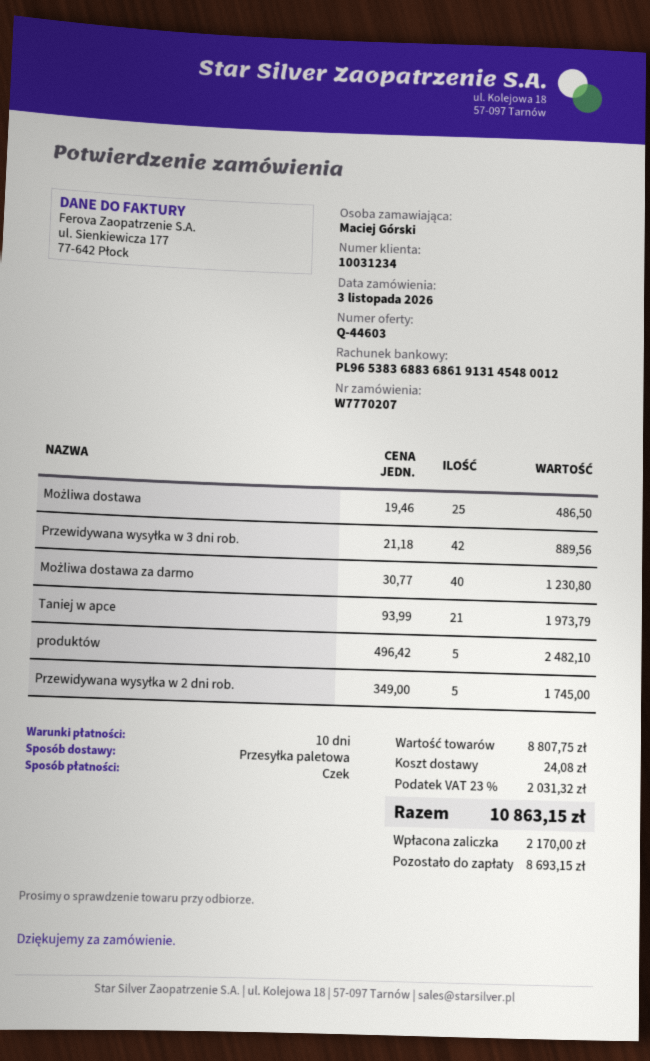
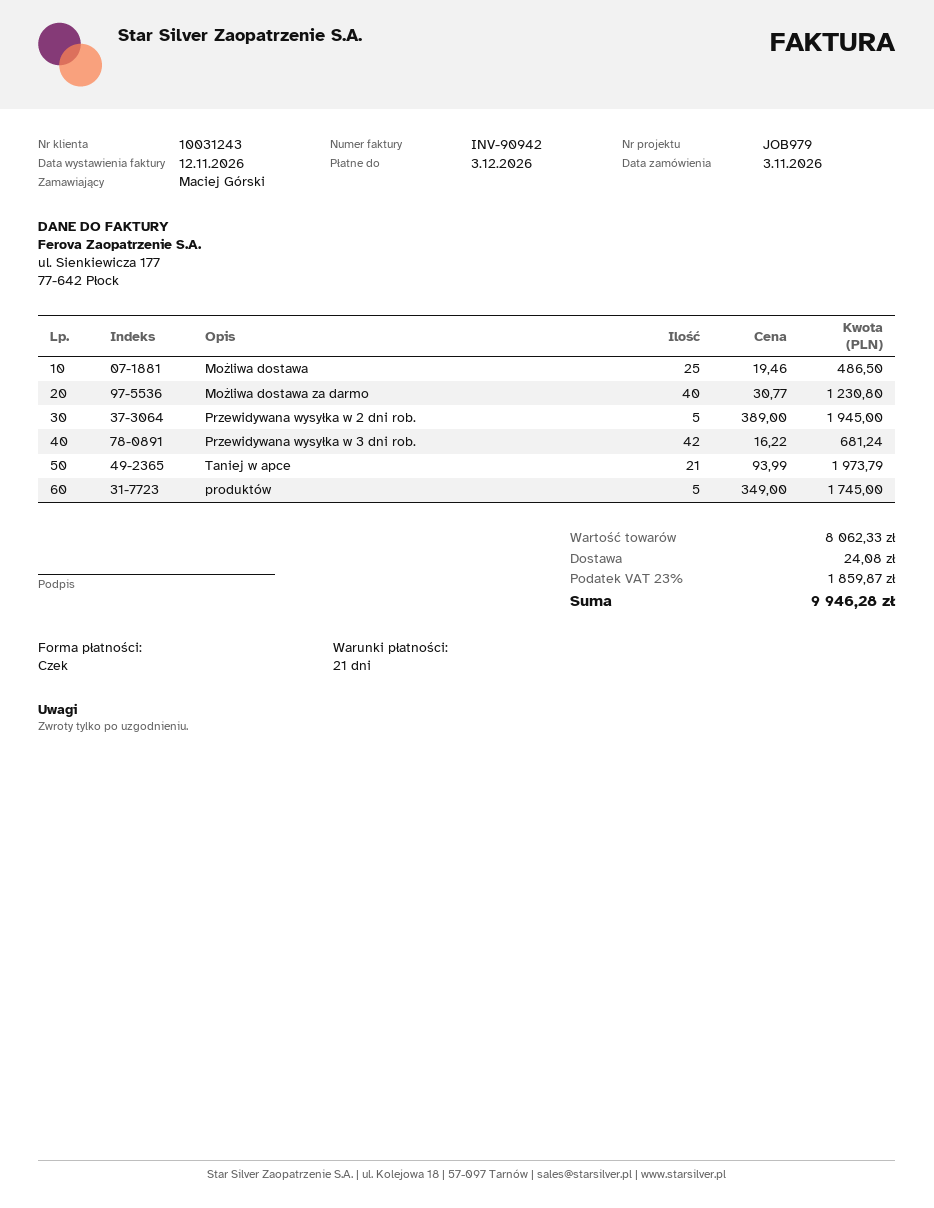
payment terms: 10 days -> 21 days
customer number: 10031234 -> 10031243
Przewidywana wysyłka w 3 dni rob.: 42 x 21.18 = 889.56 -> 42 x 16.22 = 681.24
produktów: 5 x 496.42 = 2482.10 -> 5 x 349.00 = 1745.00
Przewidywana wysyłka w 2 dni rob.: 5 x 349.00 = 1745.00 -> 5 x 389.00 = 1945.00
subtotal: 8807.75 -> 8062.33
tax: 23% = 2031.32 -> 23% = 1859.87
total: 10863.15 -> 9946.28

